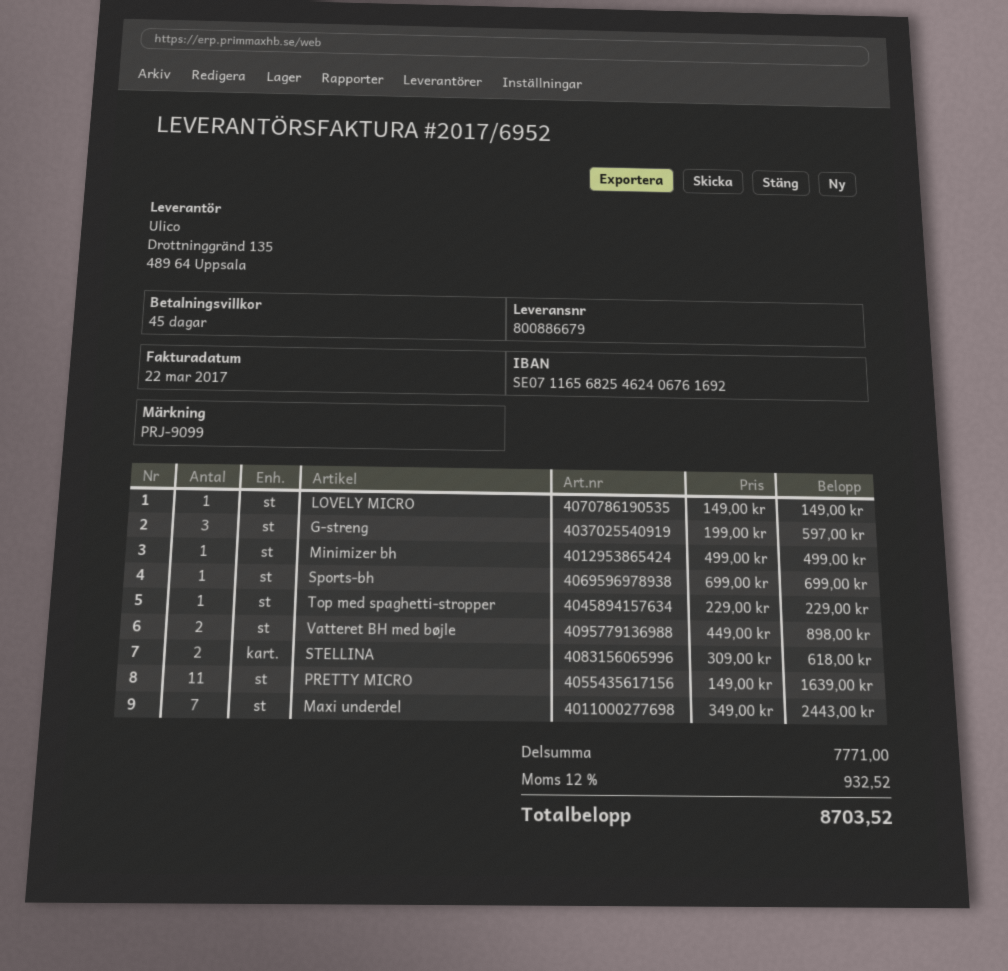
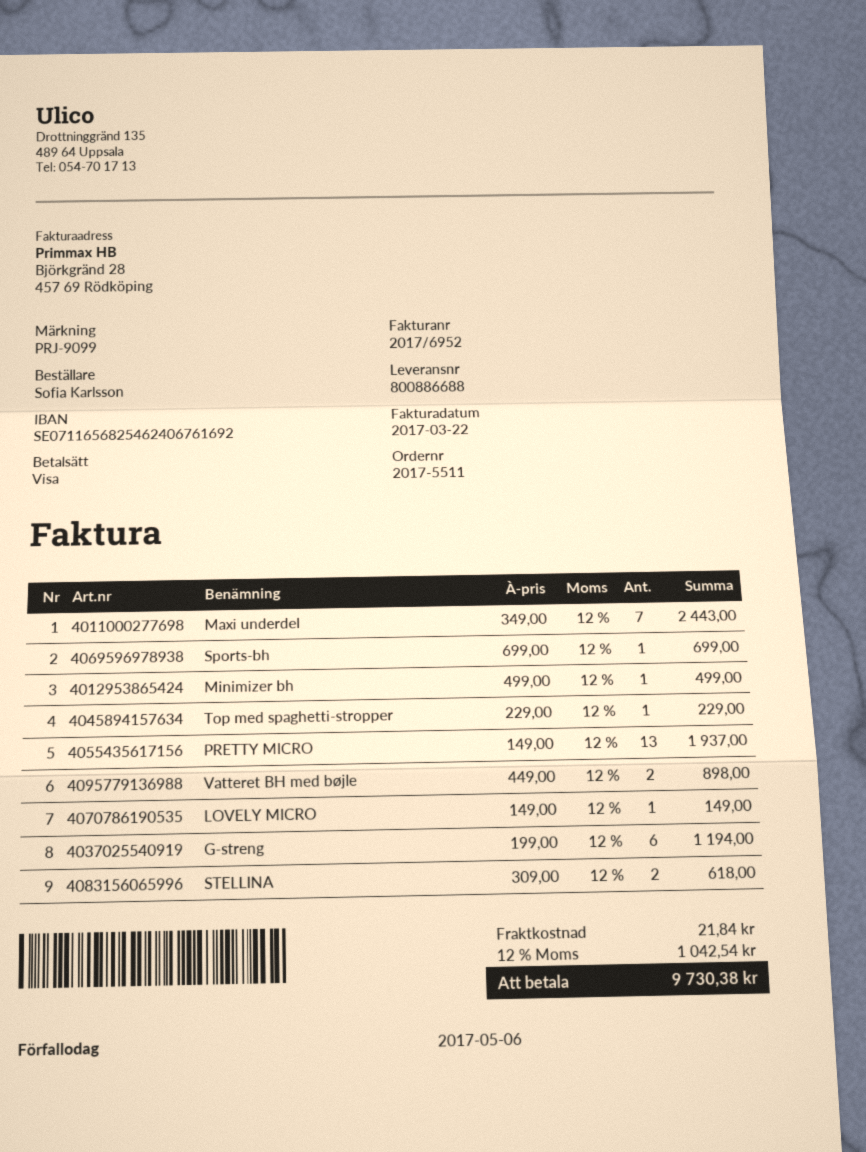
delivery note number: 800886679 -> 800886688
G-streng: 3 x 199.00 = 597.00 -> 6 x 199.00 = 1194.00
PRETTY MICRO: 11 x 149.00 = 1639.00 -> 13 x 149.00 = 1937.00
shipping: none -> 21.84
tax: 12% = 932.52 -> 12% = 1042.54
total: 8703.52 -> 9730.38

